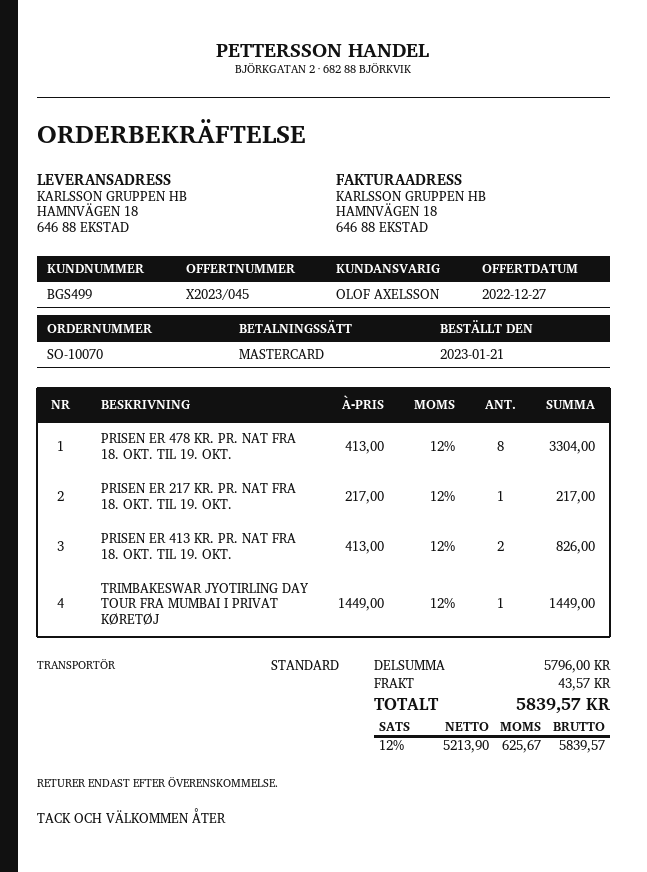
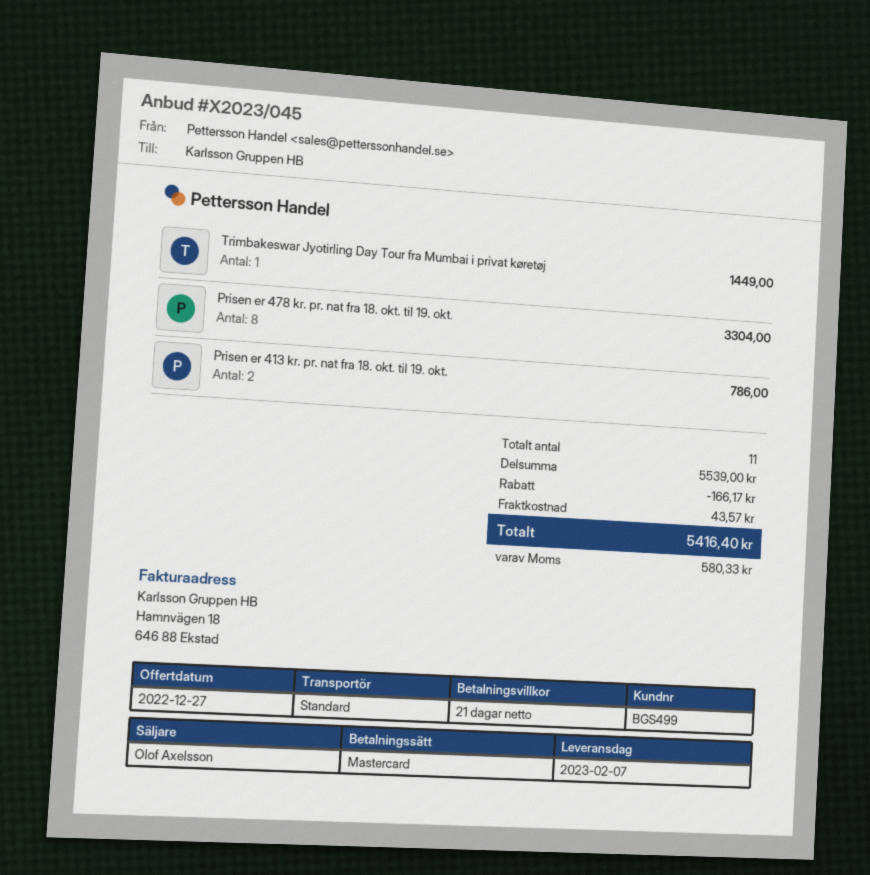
PRISEN ER 217 KR. PR. NAT FRA 18. OKT. TIL 19. OKT.: 1 for 217.00 -> none
PRISEN ER 413 KR. PR. NAT FRA 18. OKT. TIL 19. OKT.: 2 for 826.00 -> 2 for 786.00
subtotal: 5796.00 -> 5539.00
discount: none -> 166.17
tax: 625.67 -> 580.33
total: 5839.57 -> 5416.40

